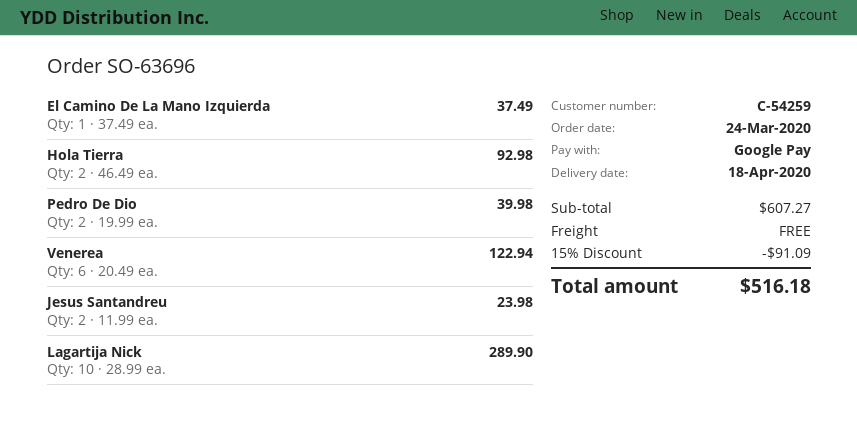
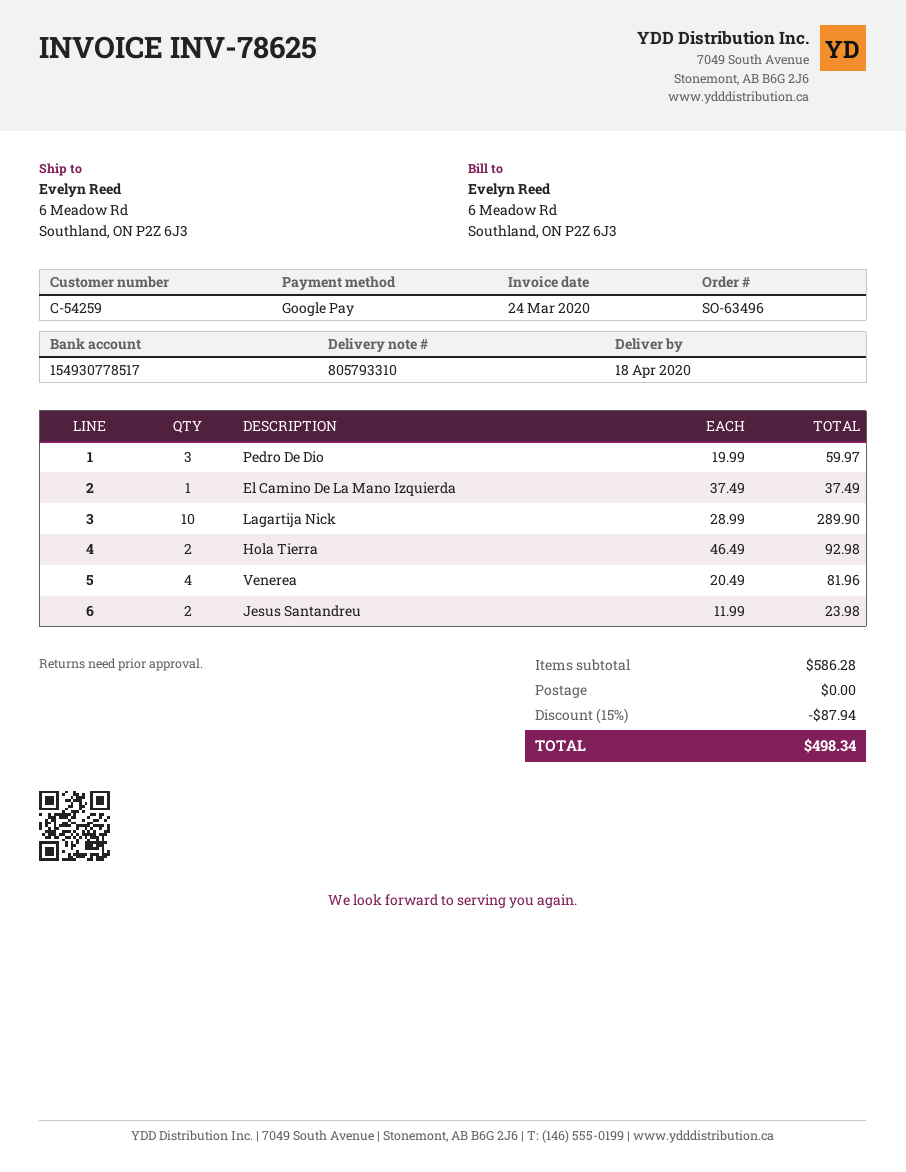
order number: SO-63696 -> SO-63496
Pedro De Dio: 2 x 19.99 = 39.98 -> 3 x 19.99 = 59.97
Venerea: 6 x 20.49 = 122.94 -> 4 x 20.49 = 81.96
subtotal: 607.27 -> 586.28
discount: 15% = 91.09 -> 15% = 87.94
total: 516.18 -> 498.34

